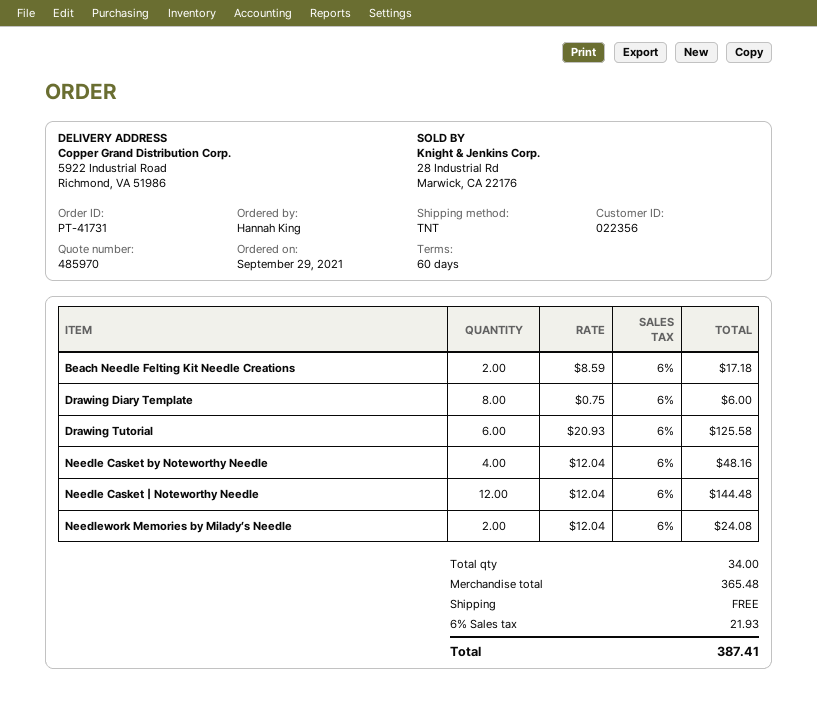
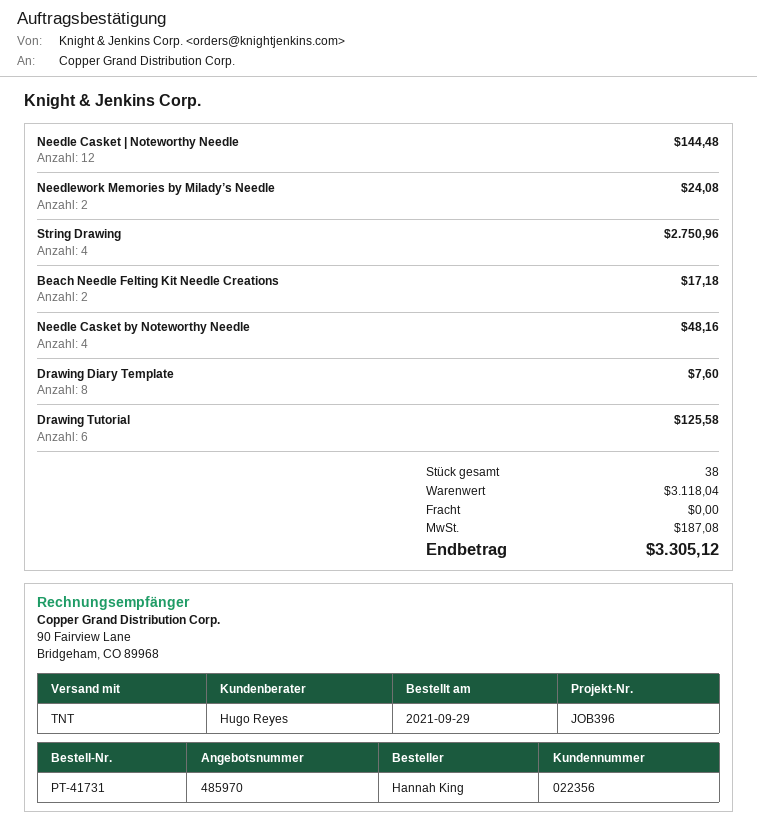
Drawing Diary Template: 8 for 6.00 -> 8 for 7.60
String Drawing: none -> 4 for 2750.96
total quantity: 34 -> 38
subtotal: 365.48 -> 3118.04
tax: 21.93 -> 187.08
total: 387.41 -> 3305.12

